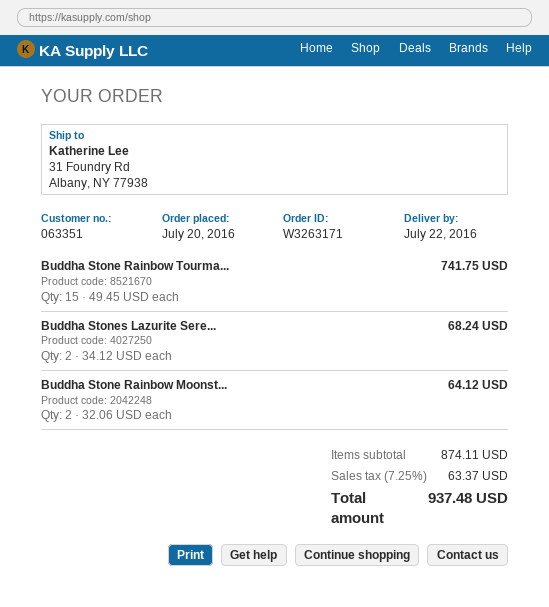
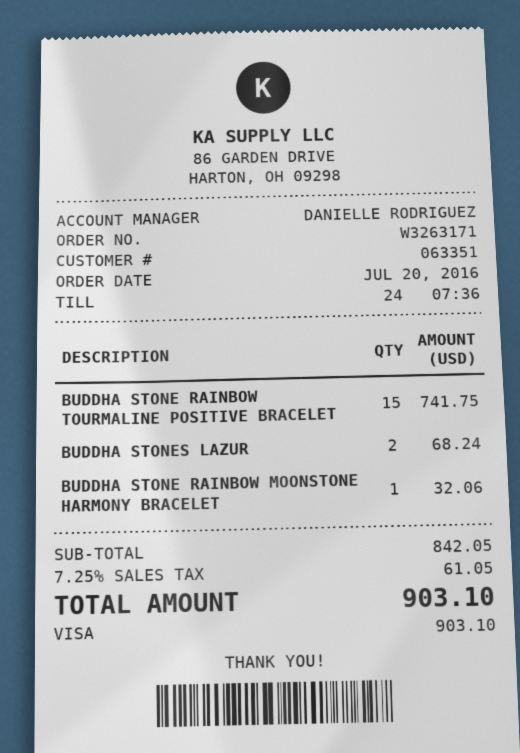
Buddha Stone Rainbow Moonst...: 2 for 64.12 -> 1 for 32.06
subtotal: 874.11 -> 842.05
tax: 7.25% = 63.37 -> 7.25% = 61.05
total: 937.48 -> 903.10

